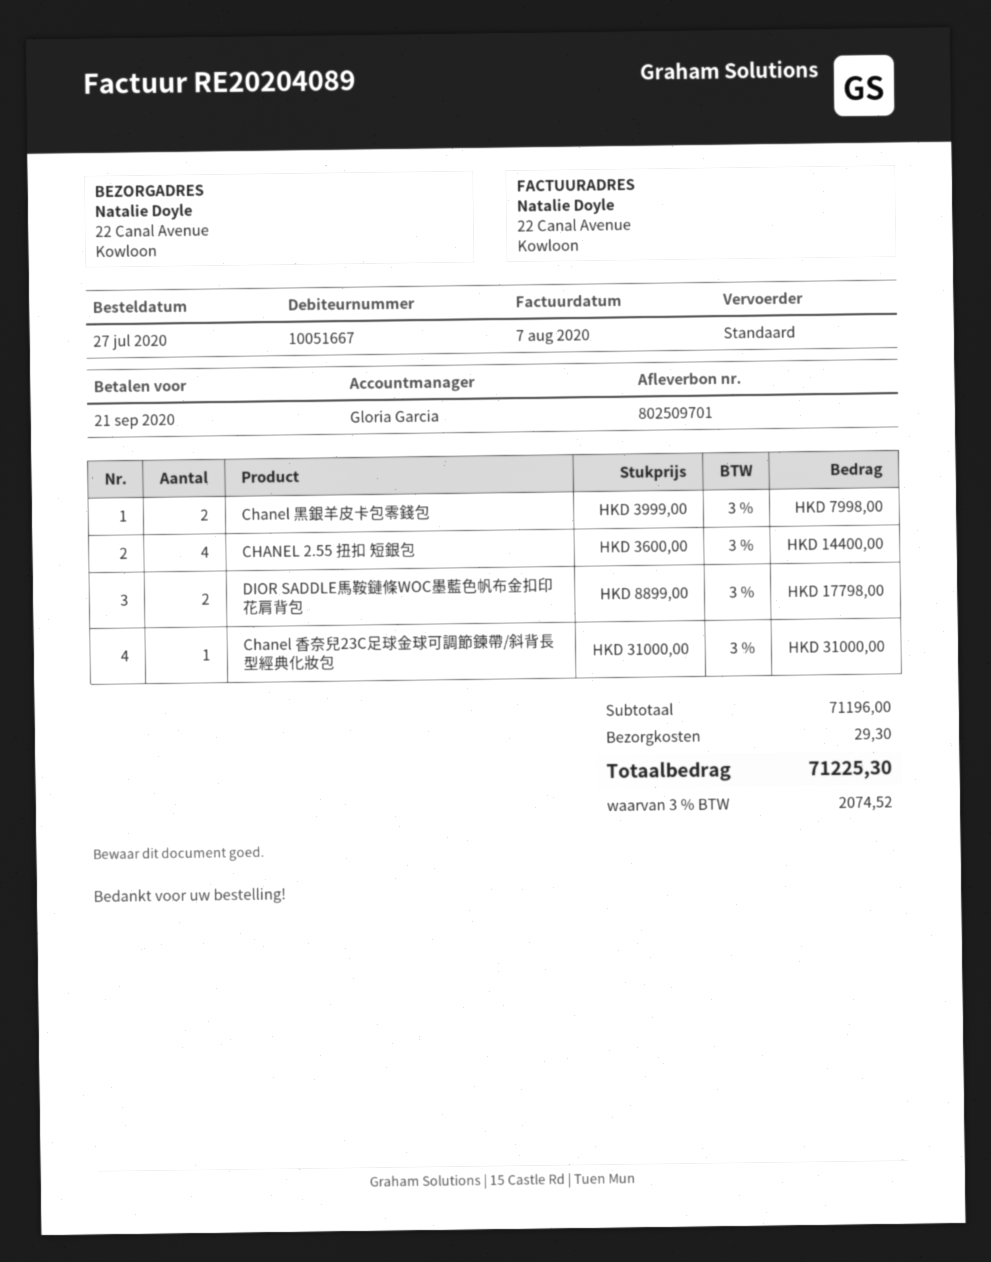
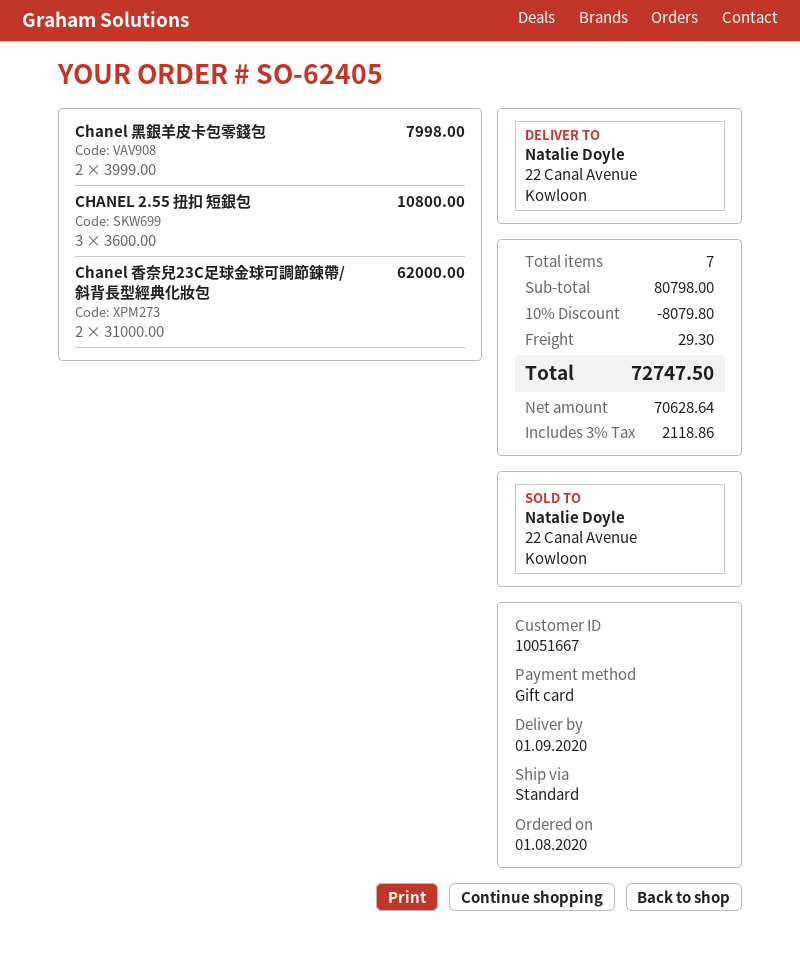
order date: 2020-07-27 -> 2020-08-01
CHANEL 2.55 扭扣 短銀包: 4 x 3600.00 = 14400.00 -> 3 x 3600.00 = 10800.00
DIOR SADDLE馬鞍鏈條WOC墨藍色帆布金扣印花肩背包: 2 x 8899.00 = 17798.00 -> none
Chanel 香奈兒23C足球金球可調節鍊帶/斜背長型經典化妝包: 1 x 31000.00 = 31000.00 -> 2 x 31000.00 = 62000.00
subtotal: 71196.00 -> 80798.00
discount: none -> 10% = 8079.80
tax: 3% = 2074.52 -> 3% = 2118.86
total: 71225.30 -> 72747.50

